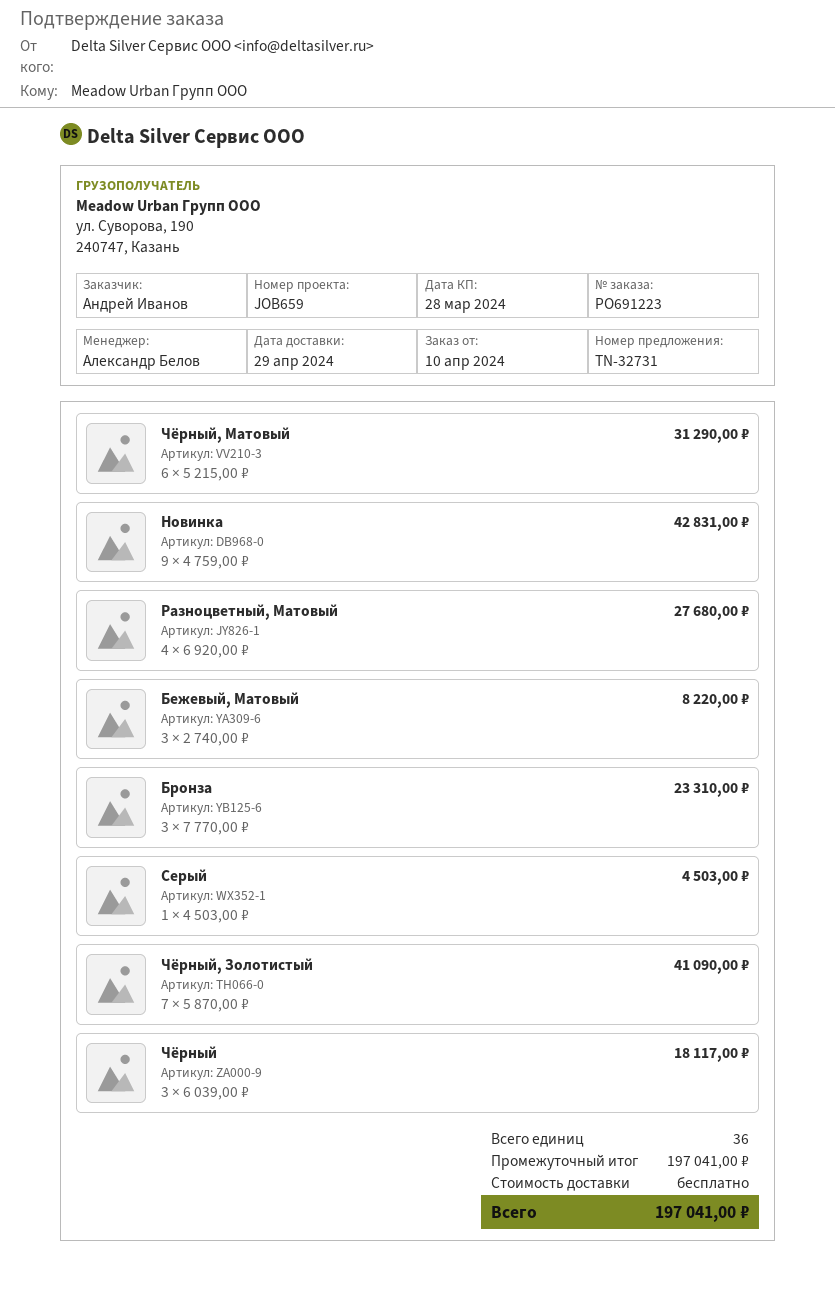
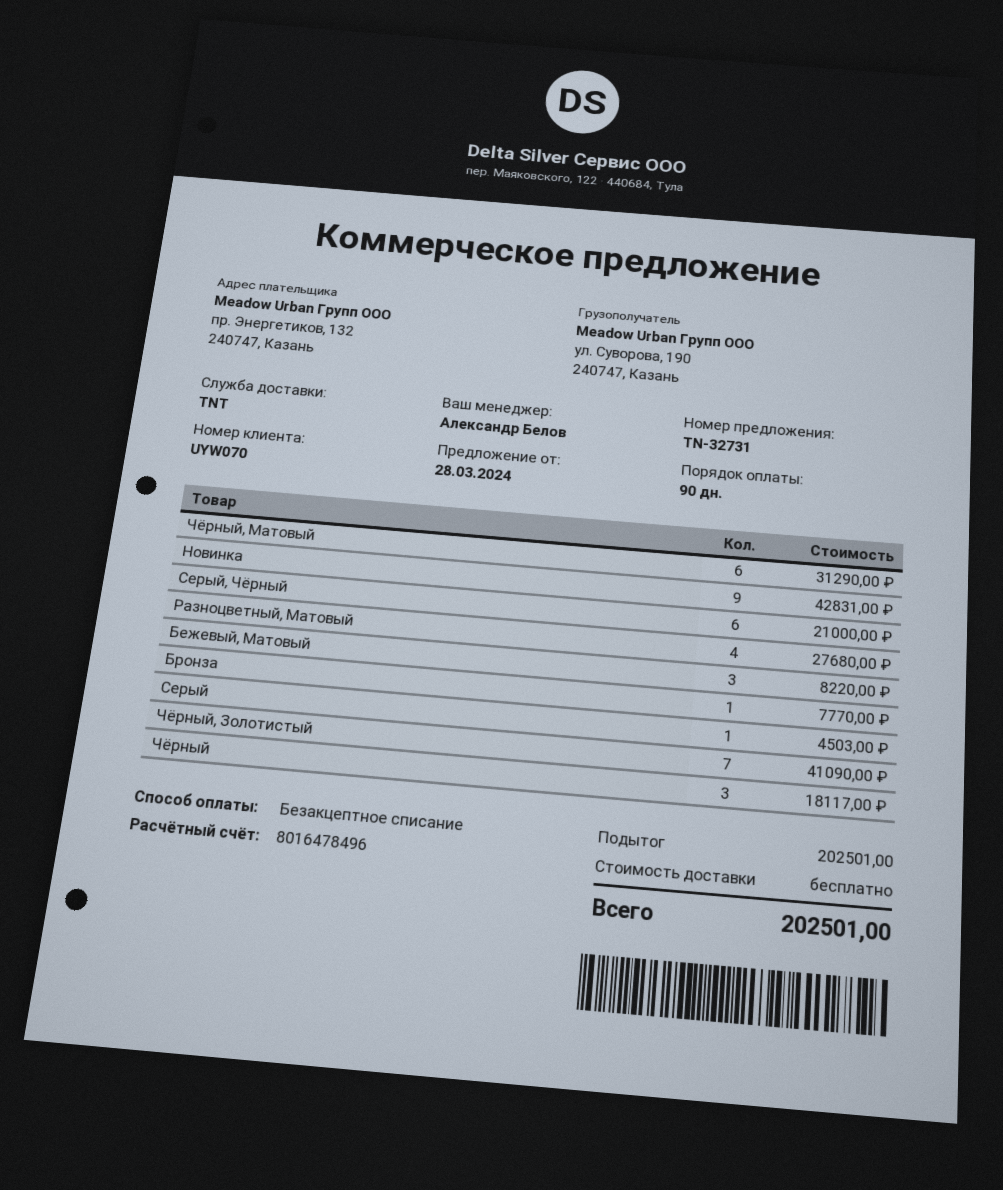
Бронза: 3 for 23310.00 -> 1 for 7770.00
Серый, Чёрный: none -> 6 for 21000.00
subtotal: 197041.00 -> 202501.00
total: 197041.00 -> 202501.00

